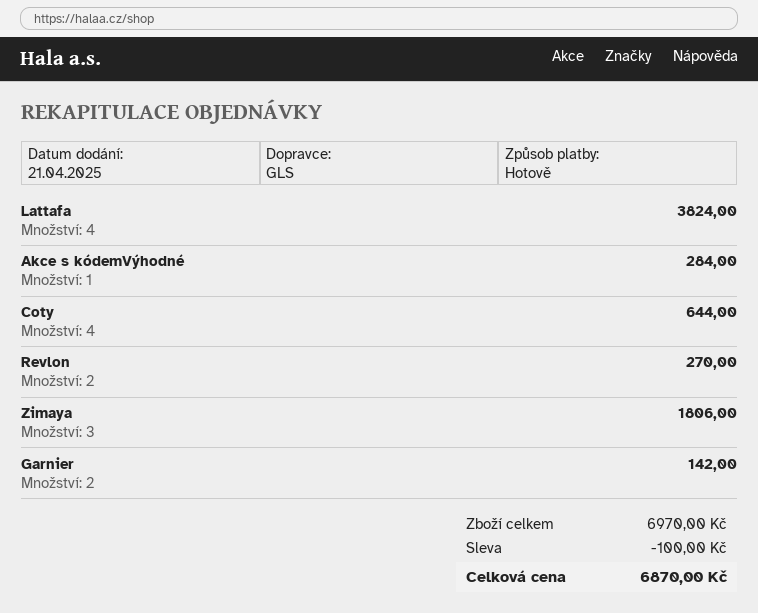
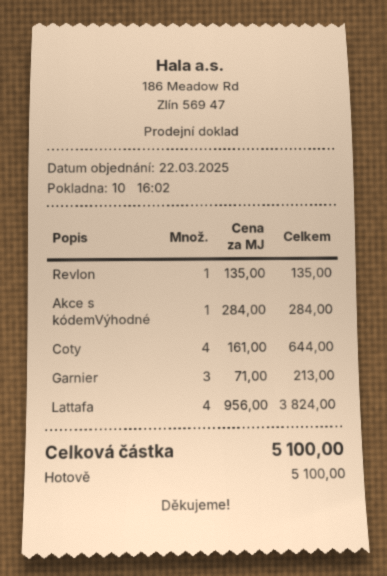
Revlon: 2 for 270.00 -> 1 for 135.00
Zimaya: 3 for 1806.00 -> none
Garnier: 2 for 142.00 -> 3 for 213.00
discount: 100.00 -> none
total: 6870.00 -> 5100.00

